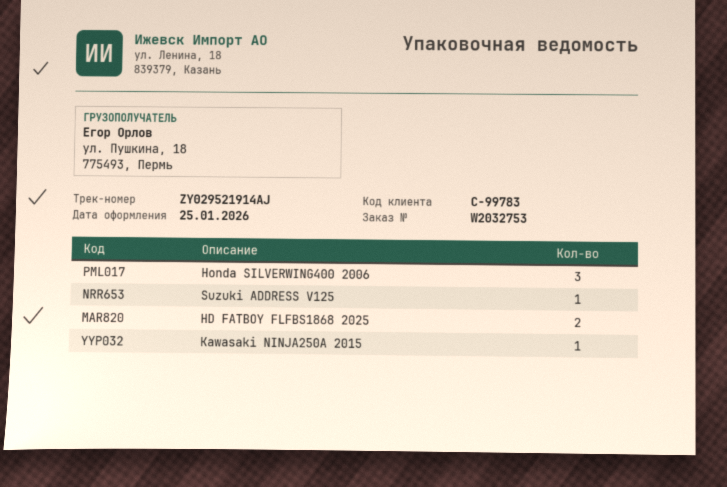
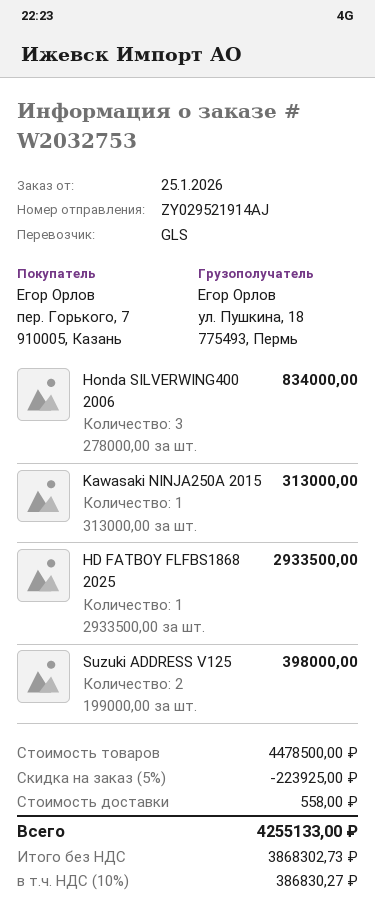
Suzuki ADDRESS V125: 1 -> 2
HD FATBOY FLFBS1868 2025: 2 -> 1

